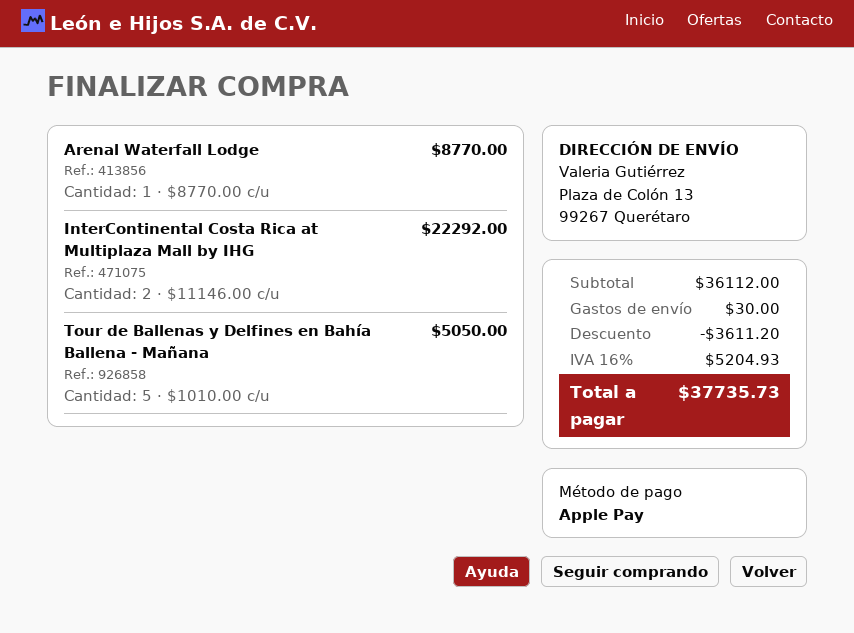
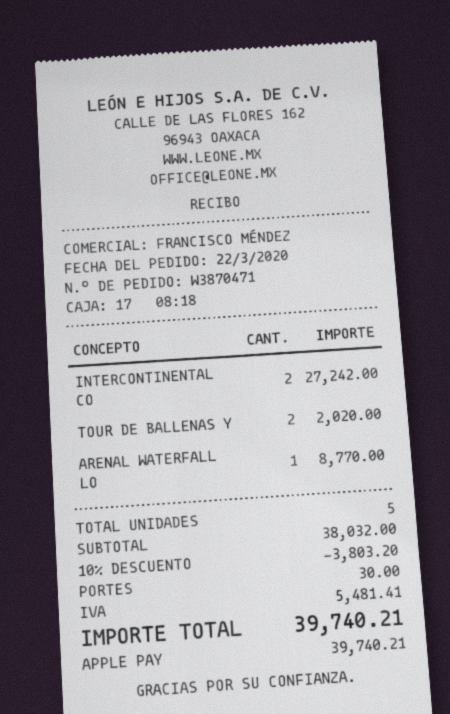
InterContinental Costa Rica at Multiplaza Mall by IHG: 2 for 22292.00 -> 2 for 27242.00
Tour de Ballenas y Delfines en Bahía Ballena - Mañana: 5 for 5050.00 -> 2 for 2020.00
subtotal: 36112.00 -> 38032.00
discount: 3611.20 -> 3803.20
tax: 5204.93 -> 5481.41
total: 37735.73 -> 39740.21

